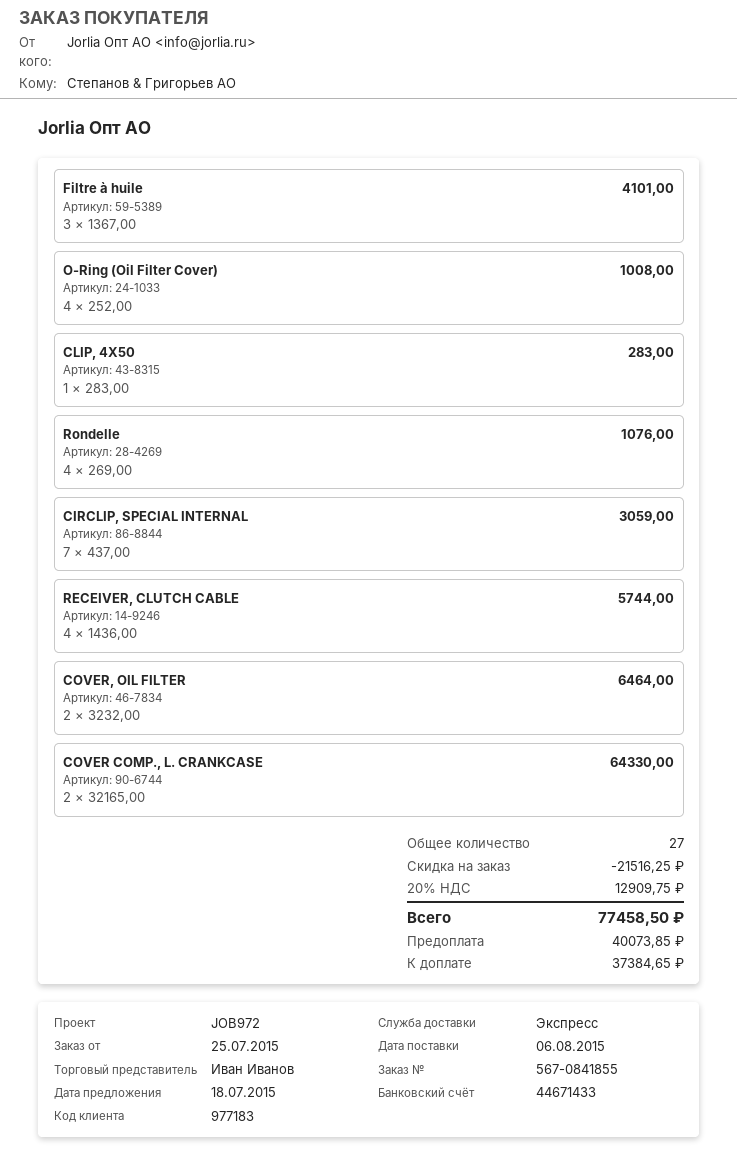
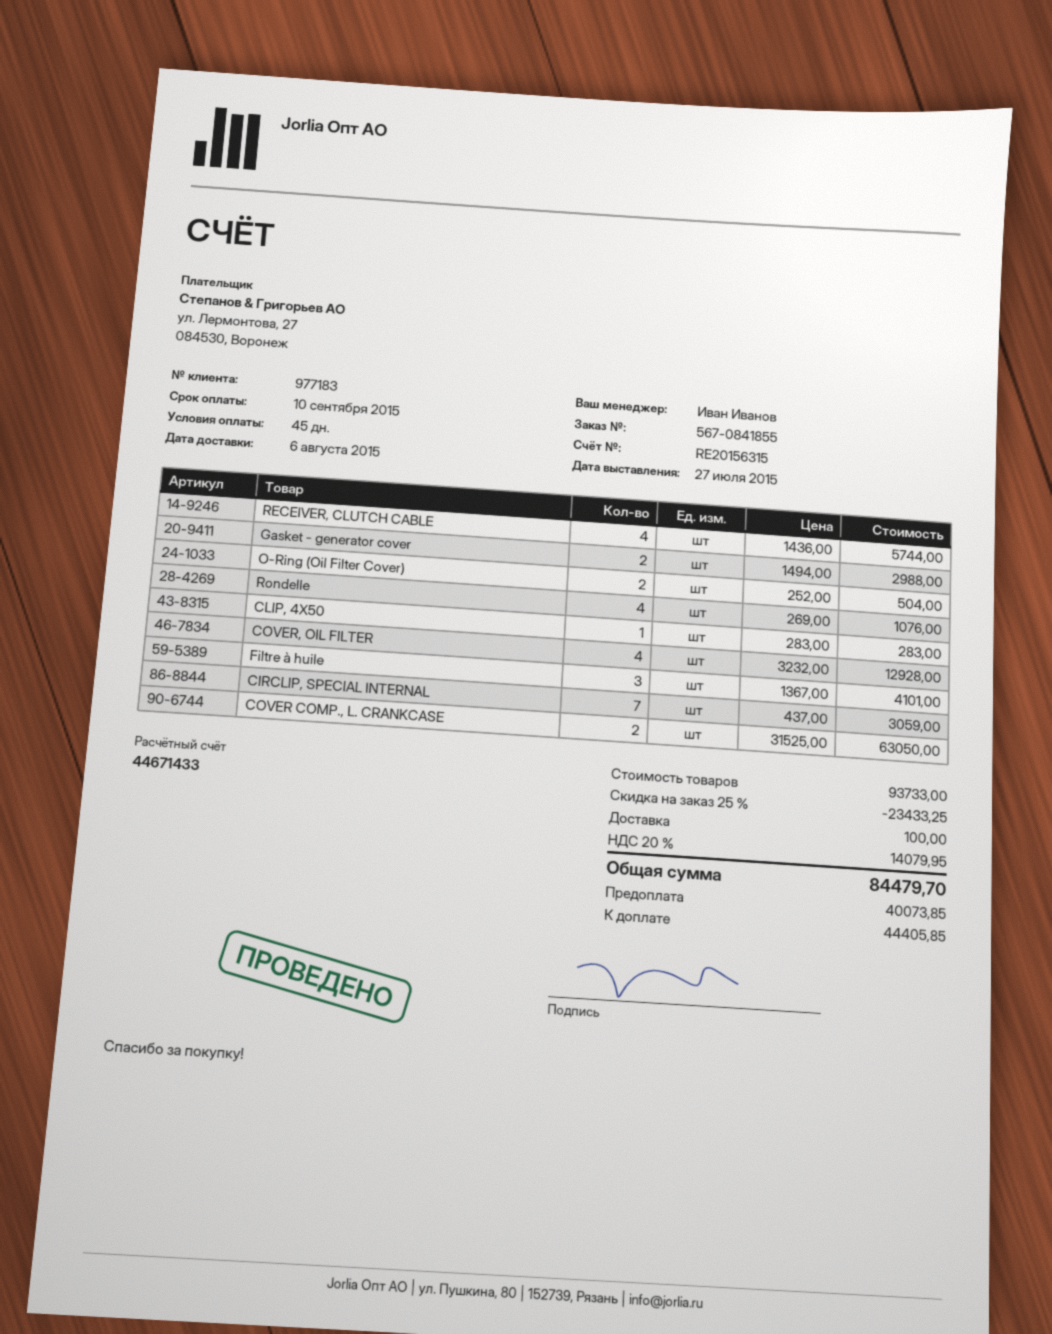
O-Ring (Oil Filter Cover): 4 x 252.00 = 1008.00 -> 2 x 252.00 = 504.00
COVER, OIL FILTER: 2 x 3232.00 = 6464.00 -> 4 x 3232.00 = 12928.00
COVER COMP., L. CRANKCASE: 2 x 32165.00 = 64330.00 -> 2 x 31525.00 = 63050.00
Gasket - generator cover: none -> 2 x 1494.00 = 2988.00
discount: 21516.25 -> 23433.25
shipping: none -> 100.00
tax: 20% = 12909.75 -> 20% = 14079.95
total: 77458.50 -> 84479.70
balance: 37384.65 -> 44405.85

